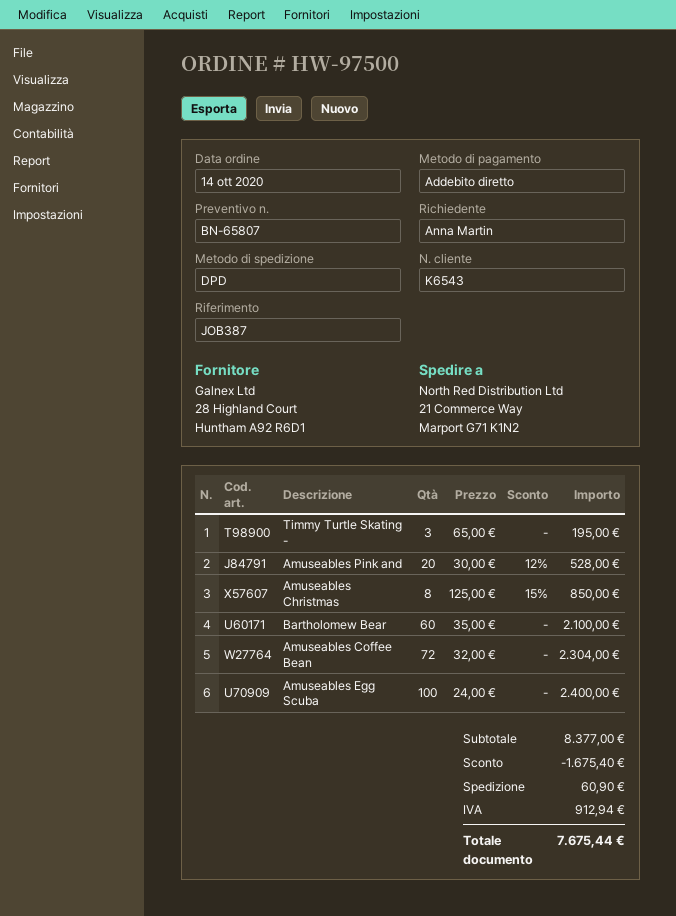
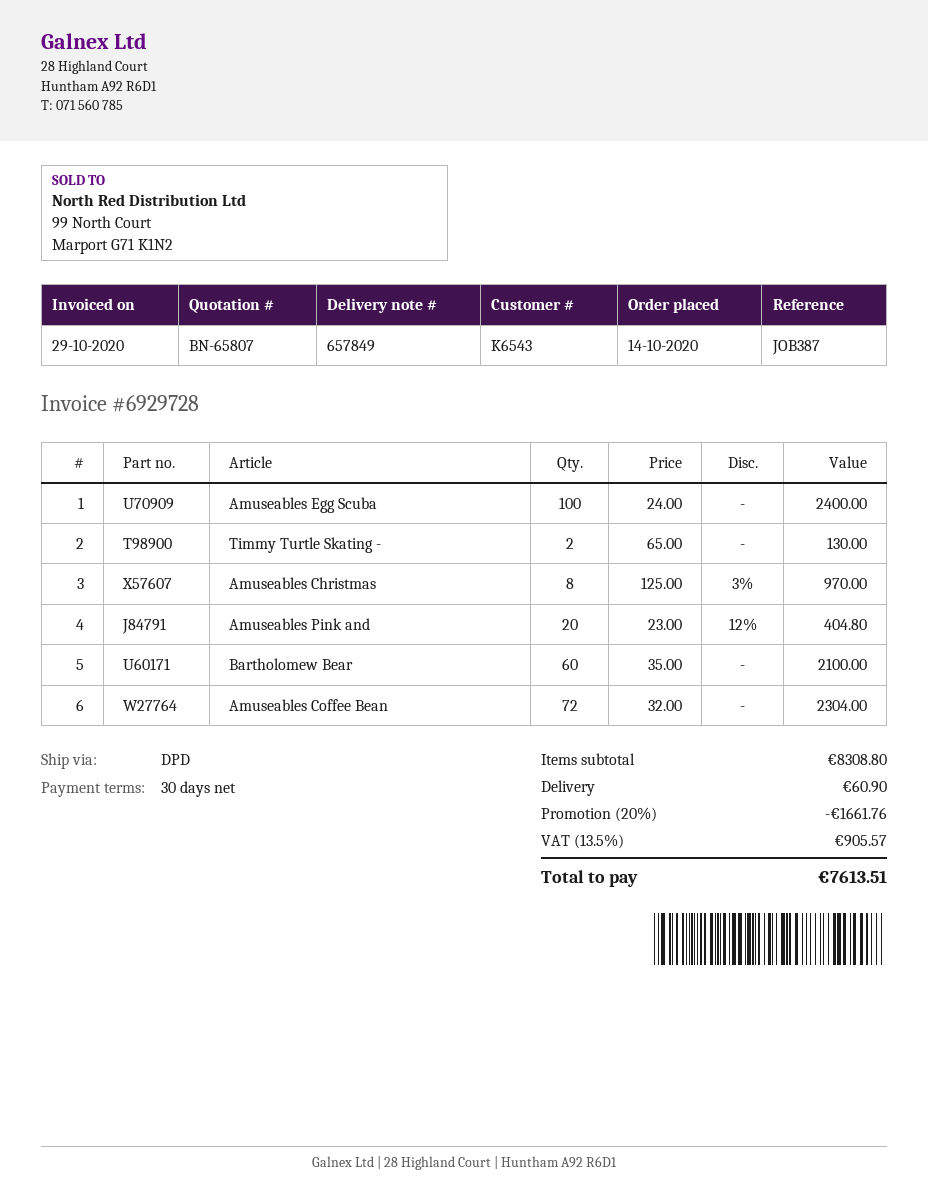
Timmy Turtle Skating -: 3 x 65.00 = 195.00 -> 2 x 65.00 = 130.00
Amuseables Pink and: 20 x 30.00 - 12% = 528.00 -> 20 x 23.00 - 12% = 404.80
Amuseables Christmas: 8 x 125.00 - 15% = 850.00 -> 8 x 125.00 - 3% = 970.00
subtotal: 8377.00 -> 8308.80
discount: 1675.40 -> 1661.76
tax: 912.94 -> 905.57
total: 7675.44 -> 7613.51

